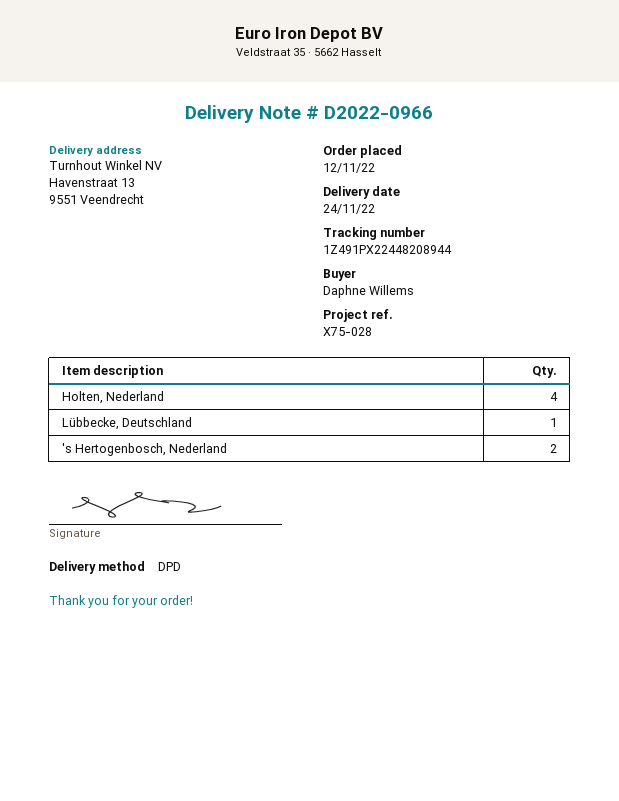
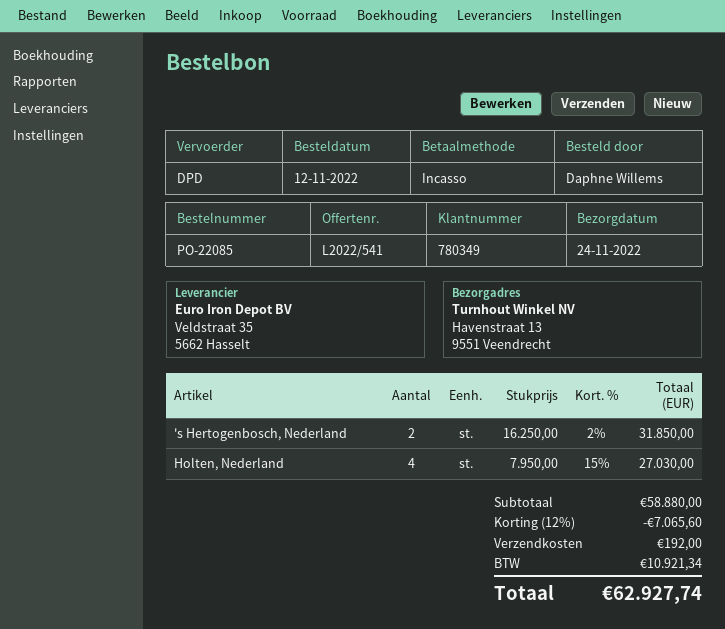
Lübbecke, Deutschland: 1 -> none

